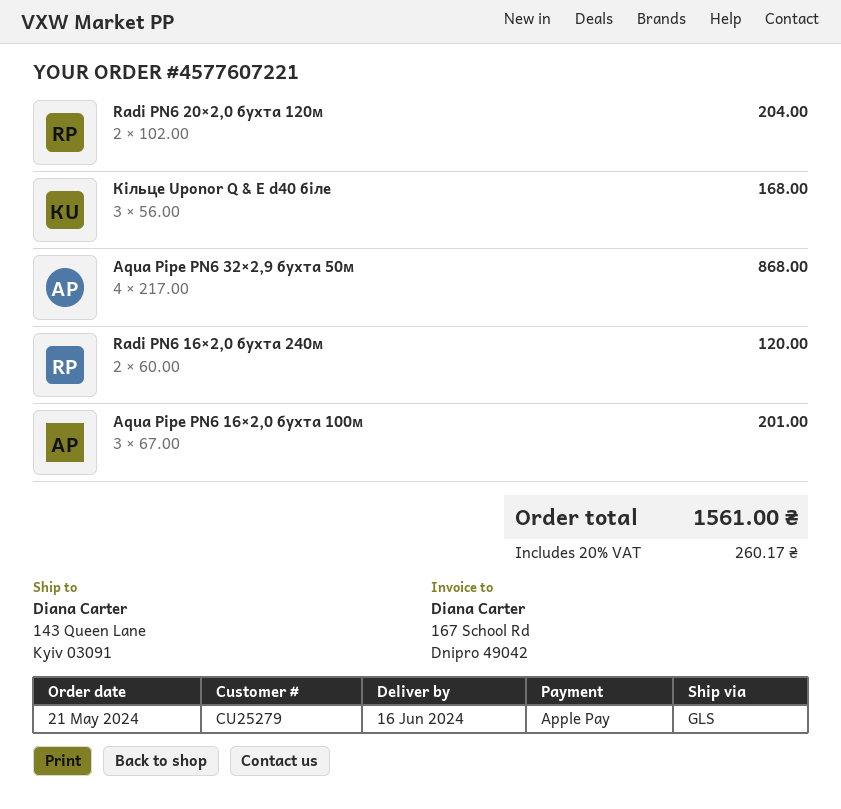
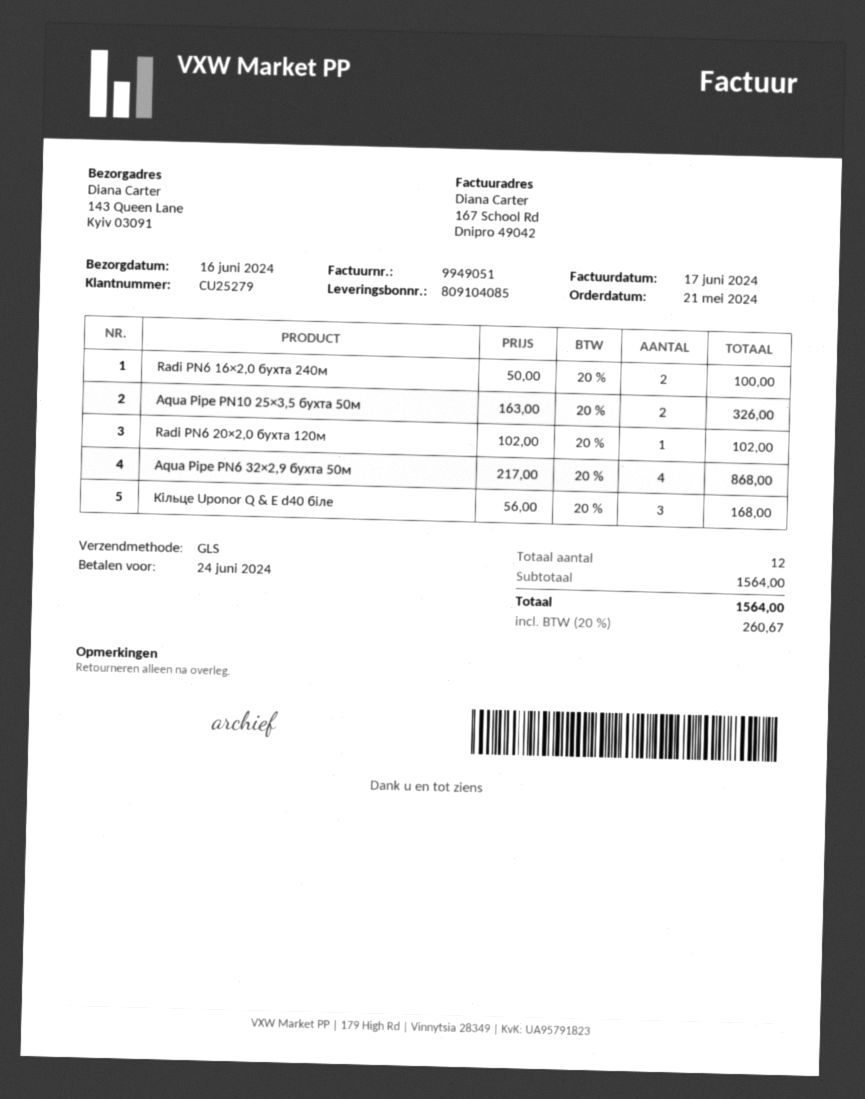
Radi PN6 20×2,0 бухта 120м: 2 x 102.00 = 204.00 -> 1 x 102.00 = 102.00
Radi PN6 16×2,0 бухта 240м: 2 x 60.00 = 120.00 -> 2 x 50.00 = 100.00
Aqua Pipe PN6 16×2,0 бухта 100м: 3 x 67.00 = 201.00 -> none
Aqua Pipe PN10 25×3,5 бухта 50м: none -> 2 x 163.00 = 326.00
tax: 20% = 260.17 -> 20% = 260.67
total: 1561.00 -> 1564.00

